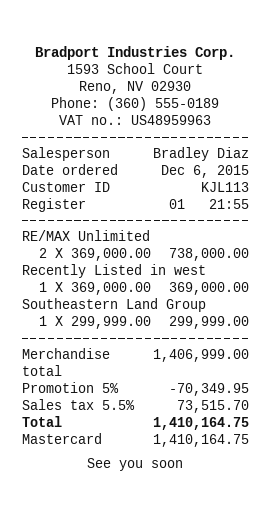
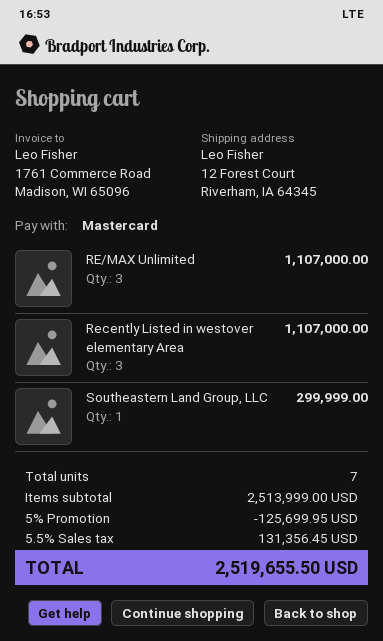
RE/MAX Unlimited: 2 for 738000.00 -> 3 for 1107000.00
Recently Listed in west: 1 for 369000.00 -> 3 for 1107000.00
subtotal: 1406999.00 -> 2513999.00
discount: 5% = 70349.95 -> 5% = 125699.95
tax: 5.5% = 73515.70 -> 5.5% = 131356.45
total: 1410164.75 -> 2519655.50

